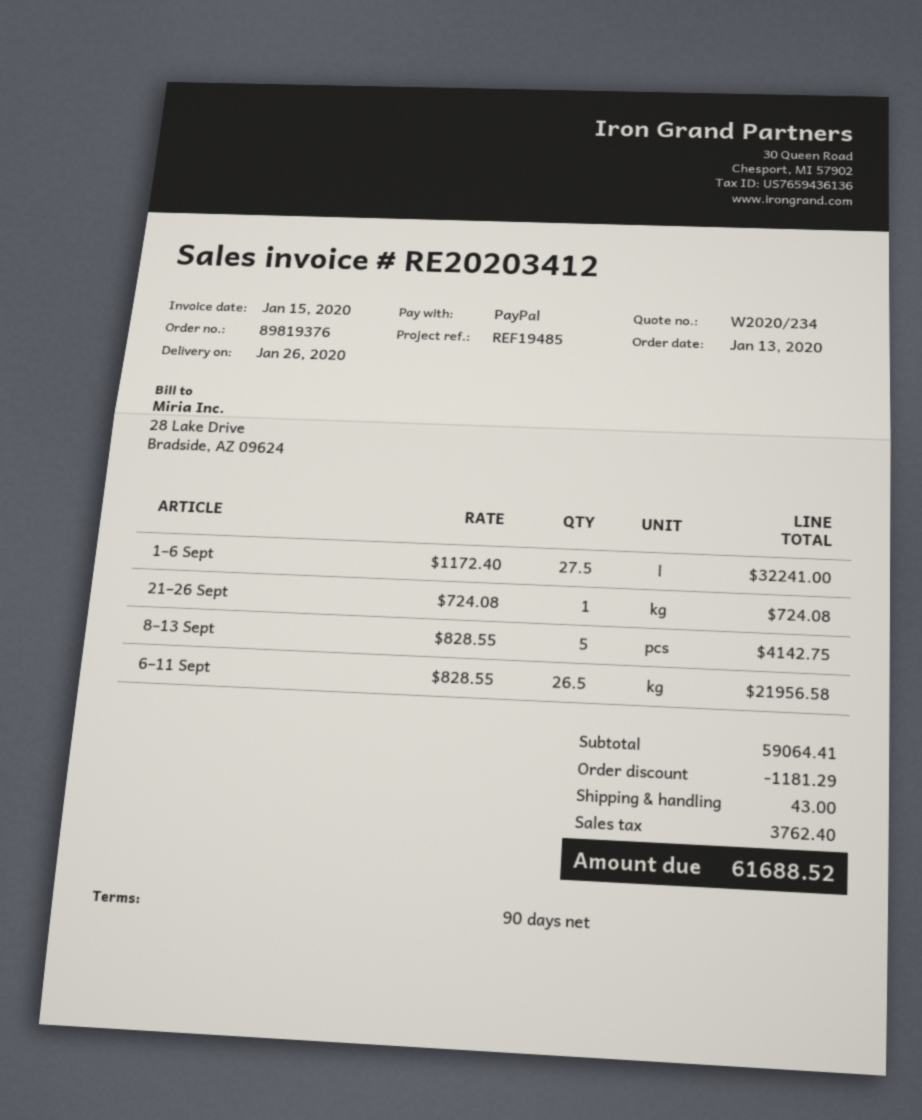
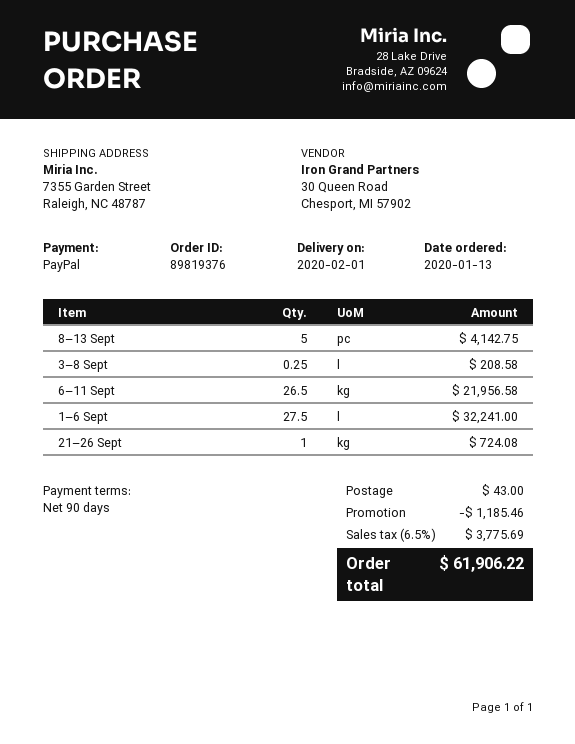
delivery date: 2020-01-26 -> 2020-02-01
3–8 Sept: none -> 0.25 for 208.58
discount: 1181.29 -> 1185.46
tax: 3762.40 -> 3775.69
total: 61688.52 -> 61906.22

